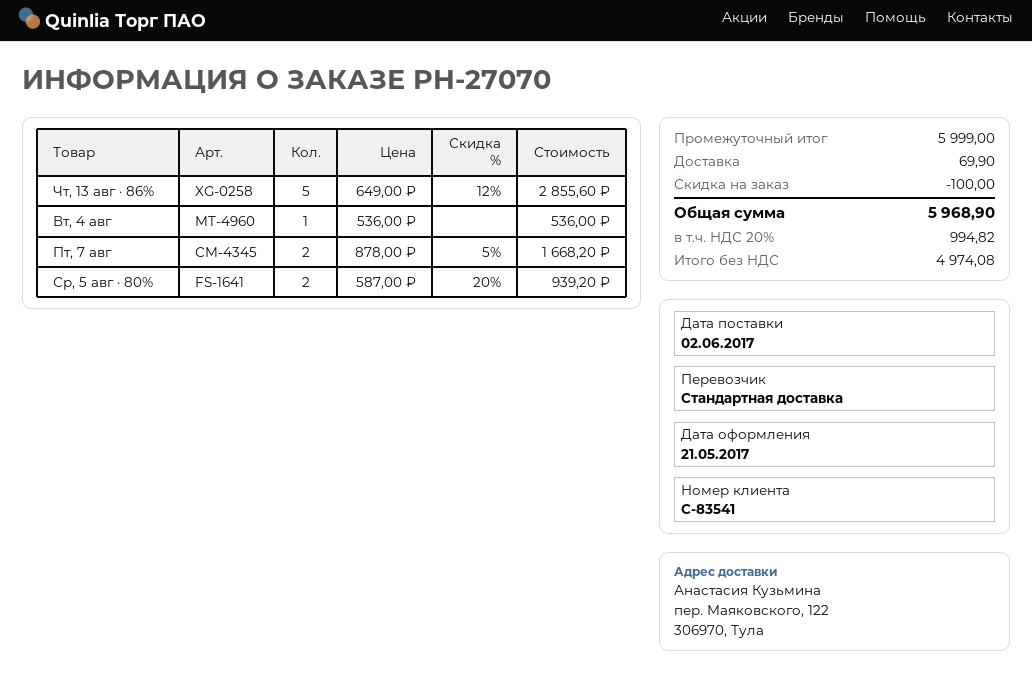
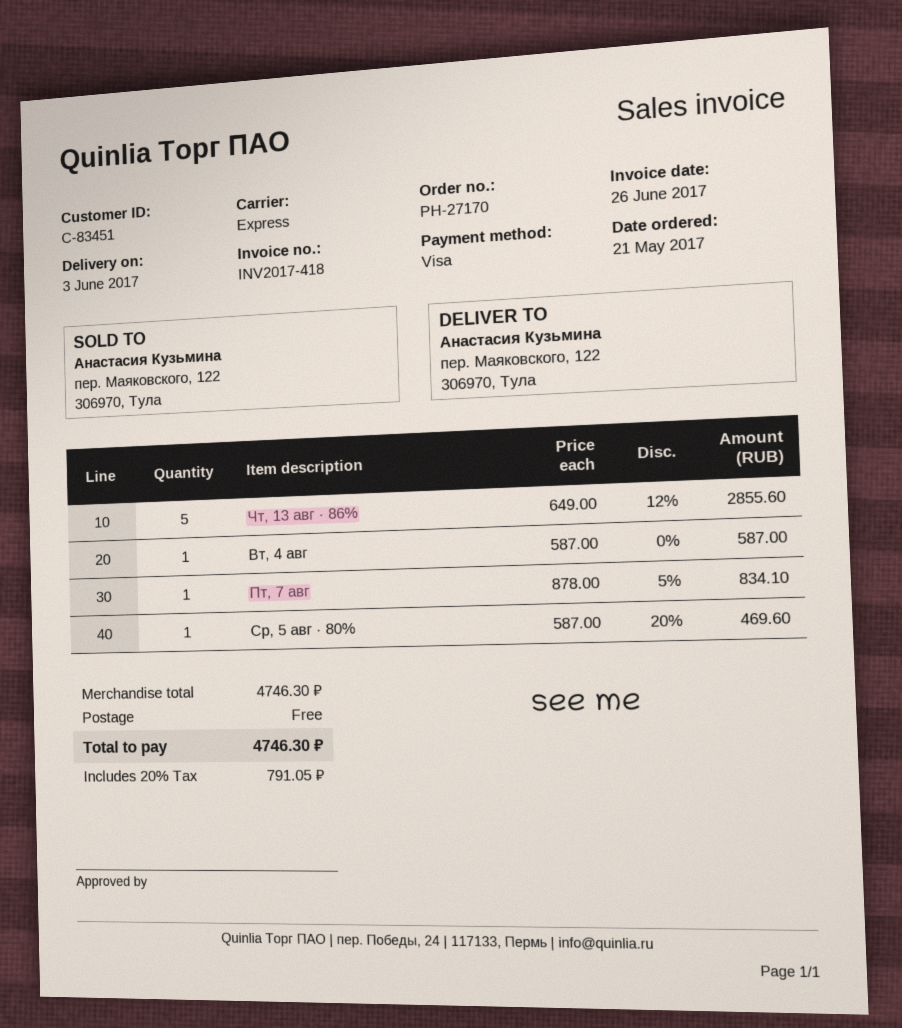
order number: PH-27070 -> PH-27170
delivery date: 2017-06-02 -> 2017-06-03
customer number: C-83541 -> C-83451
shipping method: standard -> express
Вт, 4 авг: 1 x 536.00 = 536.00 -> 1 x 587.00 = 587.00
Пт, 7 авг: 2 x 878.00 - 5% = 1668.20 -> 1 x 878.00 - 5% = 834.10
Ср, 5 авг · 80%: 2 x 587.00 - 20% = 939.20 -> 1 x 587.00 - 20% = 469.60
subtotal: 5999.00 -> 4746.30
discount: 100.00 -> none
shipping: 69.90 -> 0.00
tax: 20% = 994.82 -> 20% = 791.05
total: 5968.90 -> 4746.30

